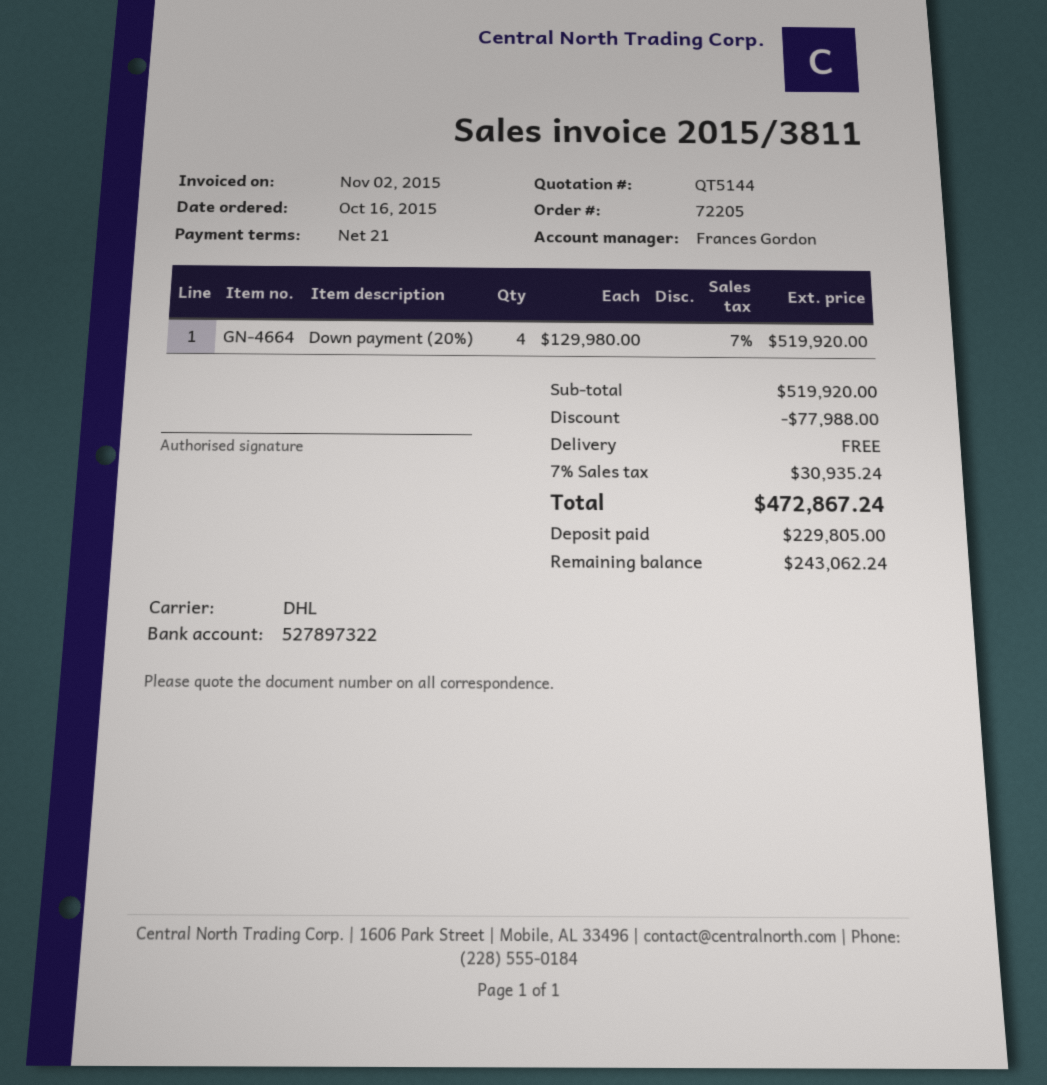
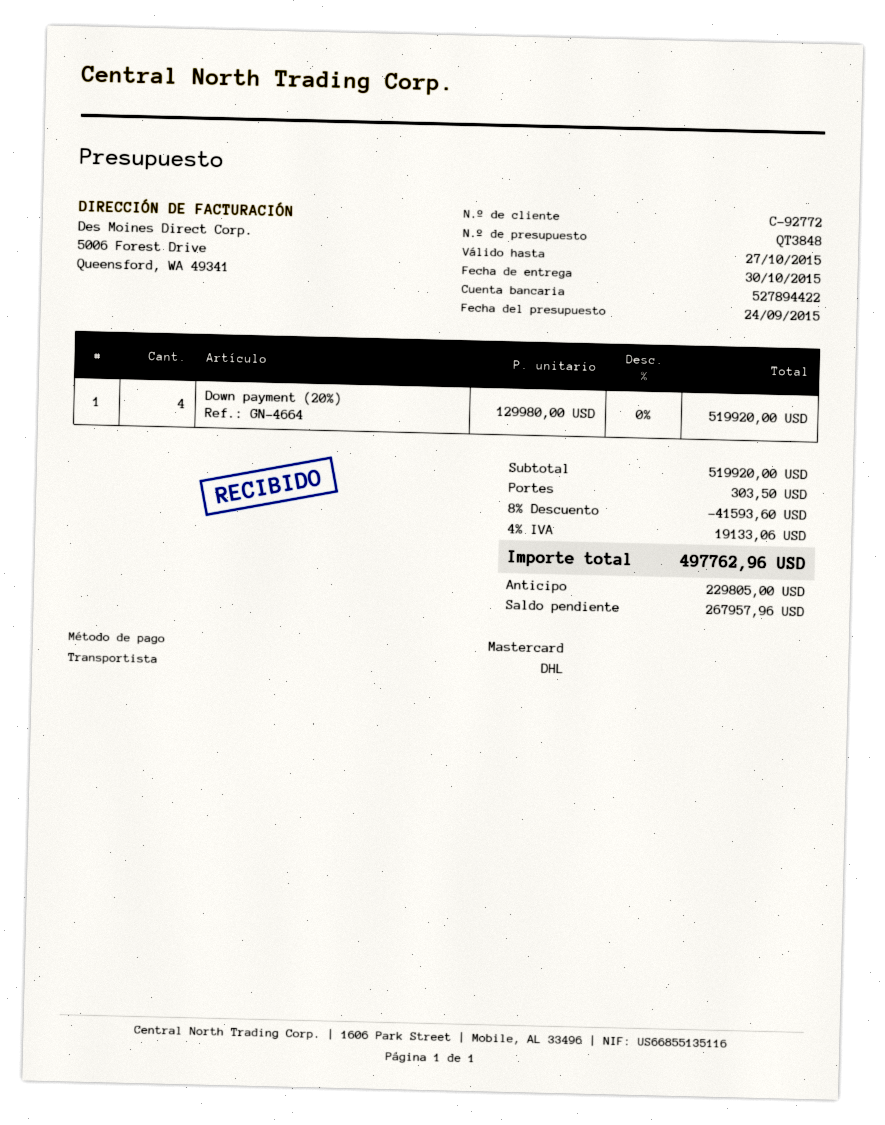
quote number: QT5144 -> QT3848
bank account: 527897322 -> 527894422
discount: 77988.00 -> 41593.60
shipping: 0.00 -> 303.50
tax: 7% = 30935.24 -> 4% = 19133.06
total: 472867.24 -> 497762.96
balance: 243062.24 -> 267957.96

